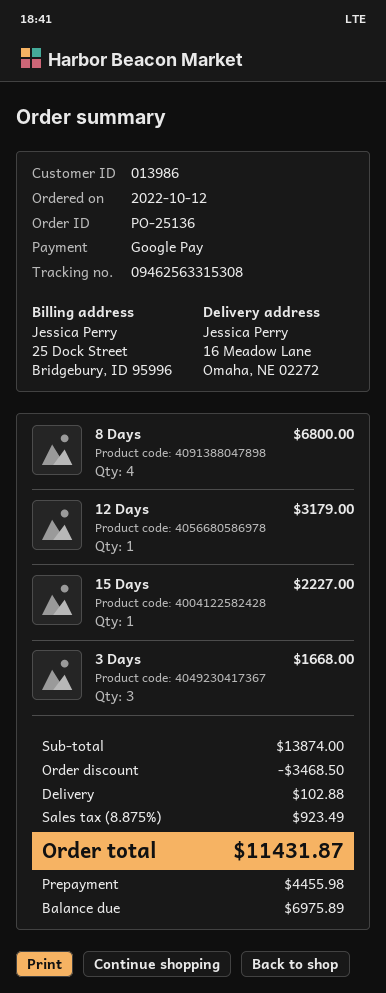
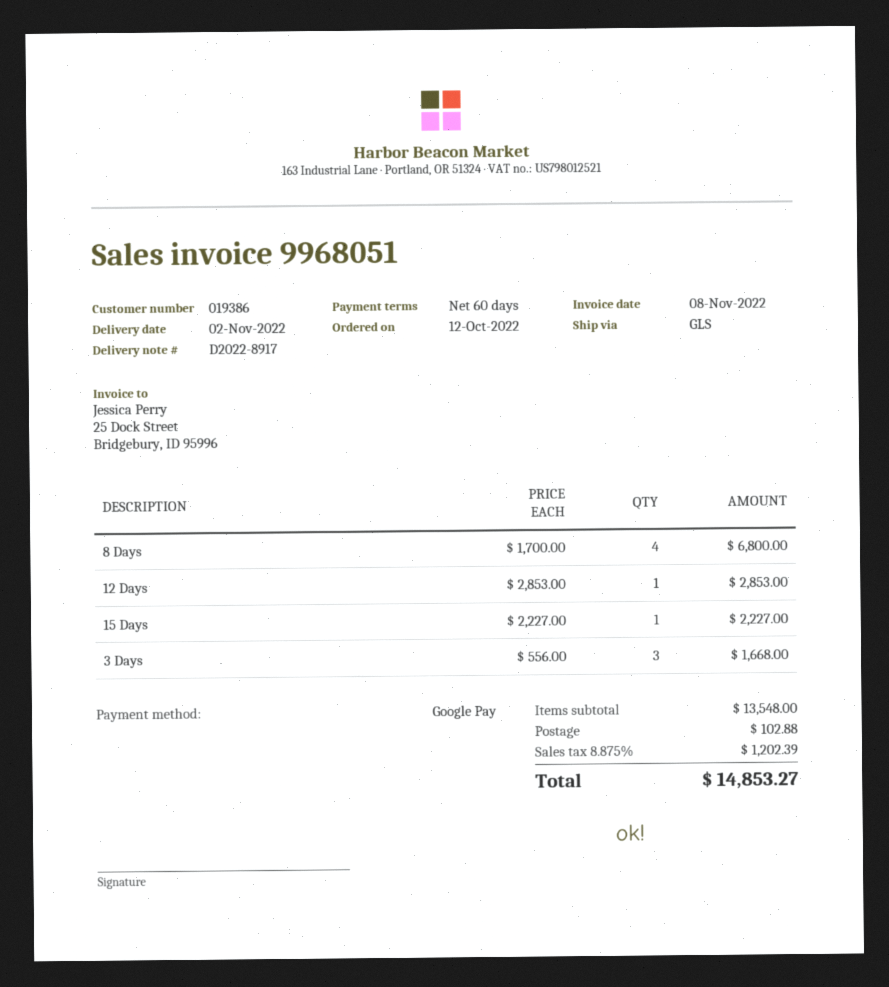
customer number: 013986 -> 019386
12 Days: 1 for 3179.00 -> 1 for 2853.00
subtotal: 13874.00 -> 13548.00
discount: 3468.50 -> none
tax: 8.875% = 923.49 -> 8.875% = 1202.39
total: 11431.87 -> 14853.27

